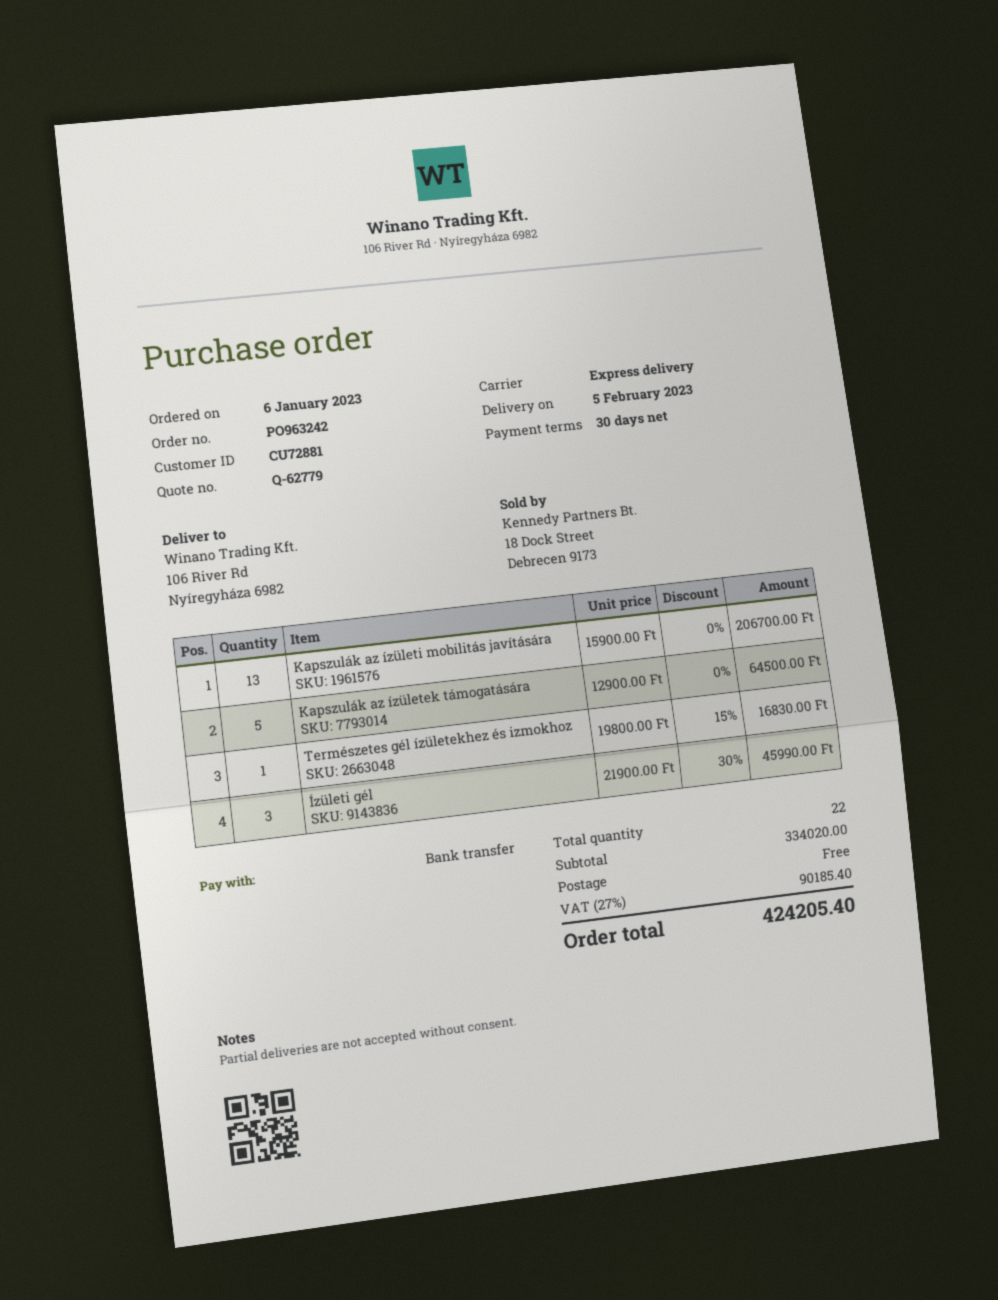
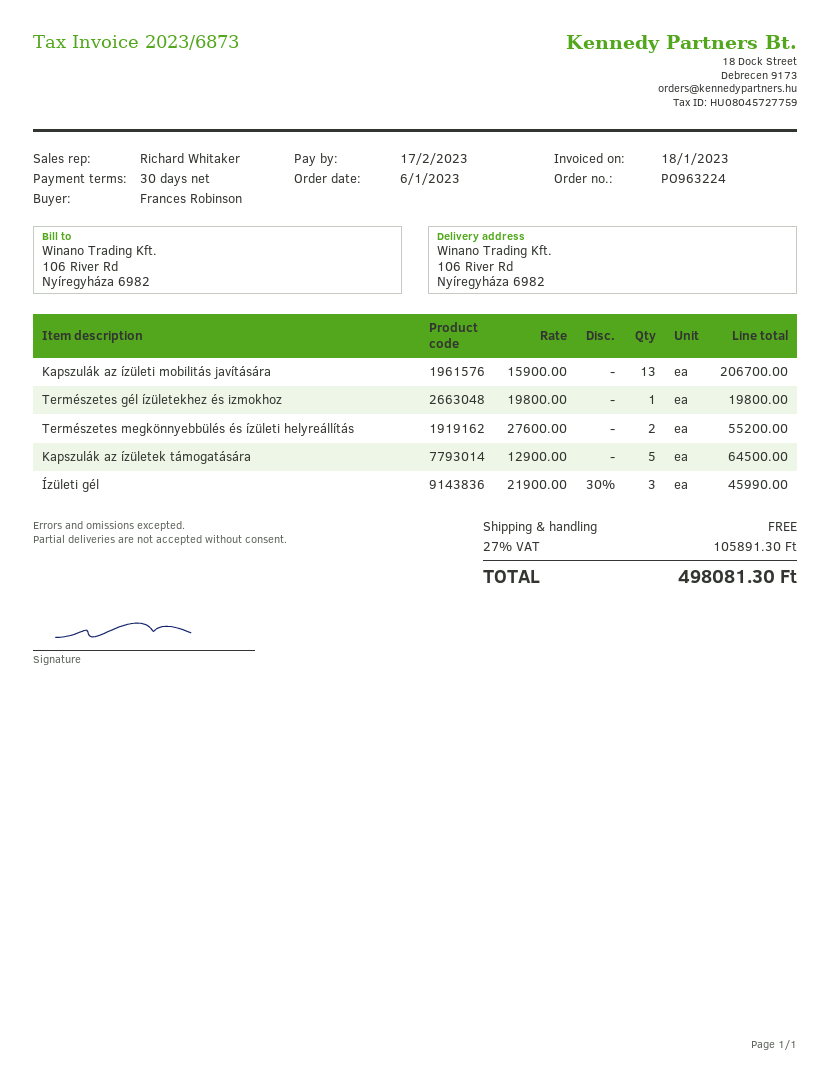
order number: PO963242 -> PO963224
Természetes gél ízületekhez és izmokhoz: 1 x 19800.00 - 15% = 16830.00 -> 1 x 19800.00 = 19800.00
Természetes megkönnyebbülés és ízületi helyreállítás: none -> 2 x 27600.00 = 55200.00
tax: 27% = 90185.40 -> 27% = 105891.30
total: 424205.40 -> 498081.30

